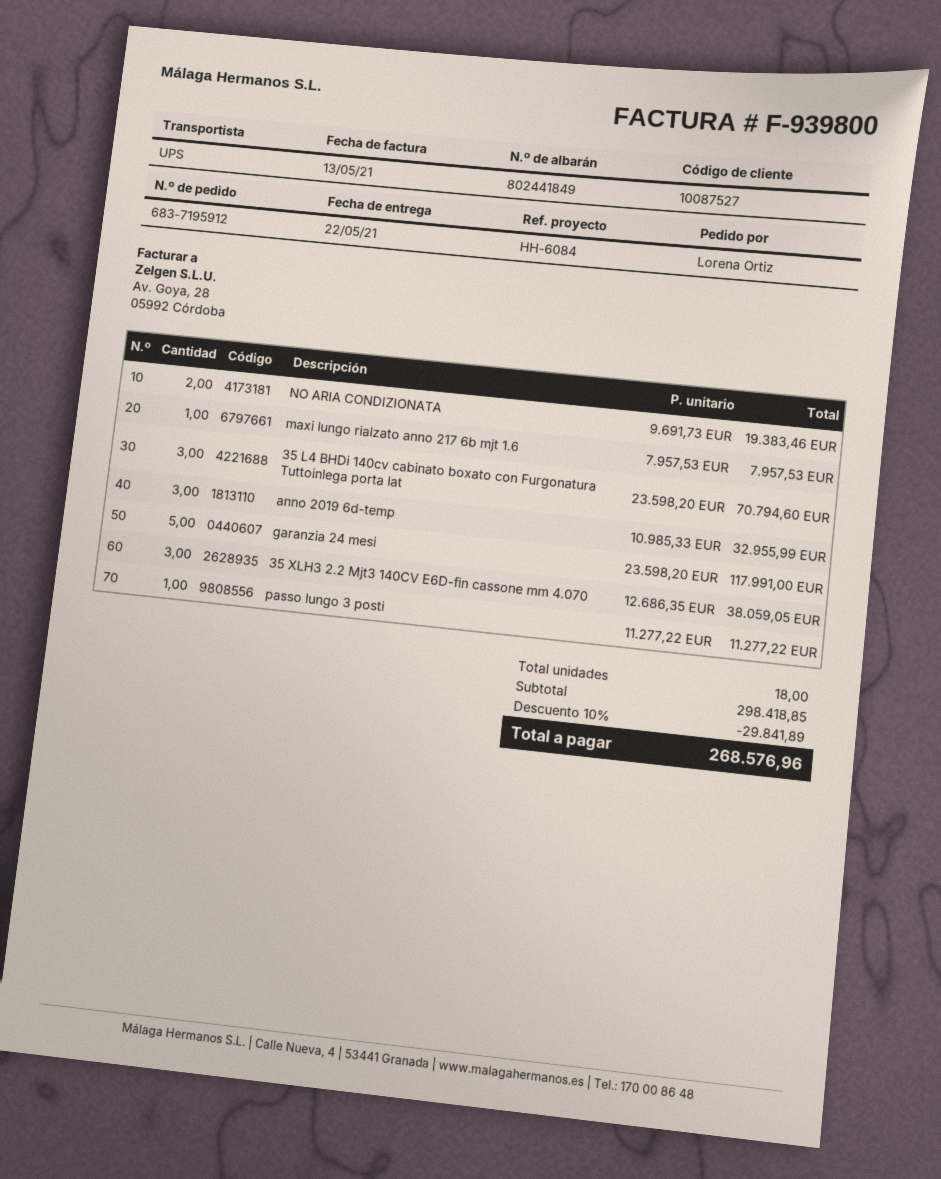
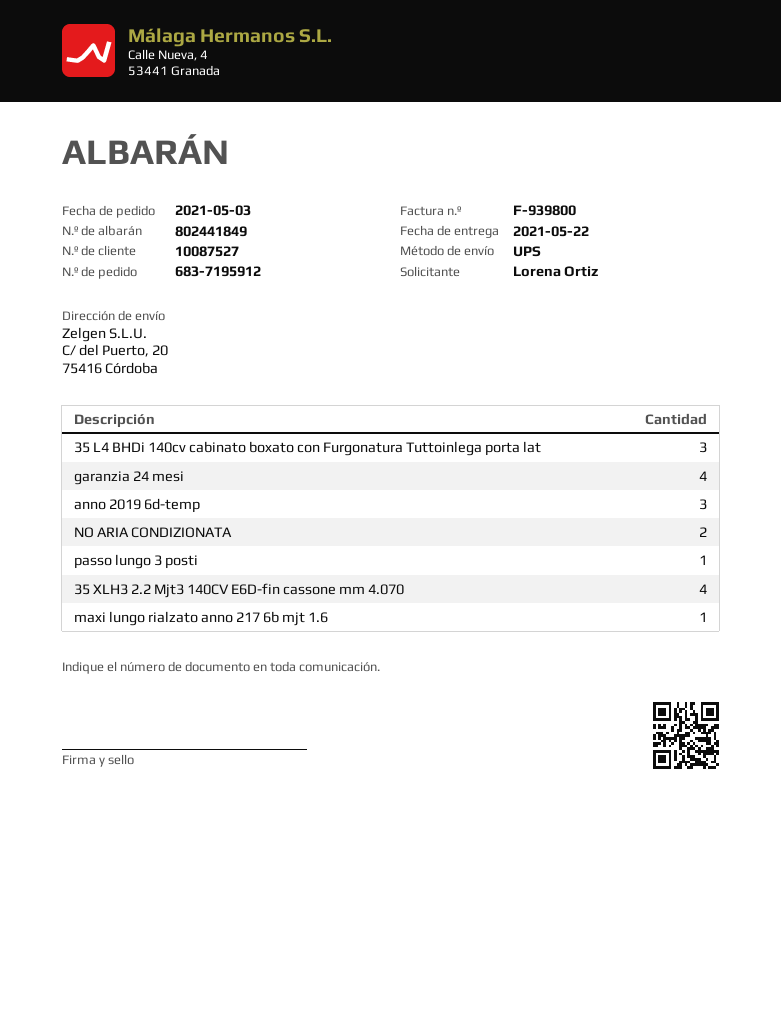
garanzia 24 mesi: 5 -> 4
35 XLH3 2.2 Mjt3 140CV E6D-fin cassone mm 4.070: 3 -> 4

